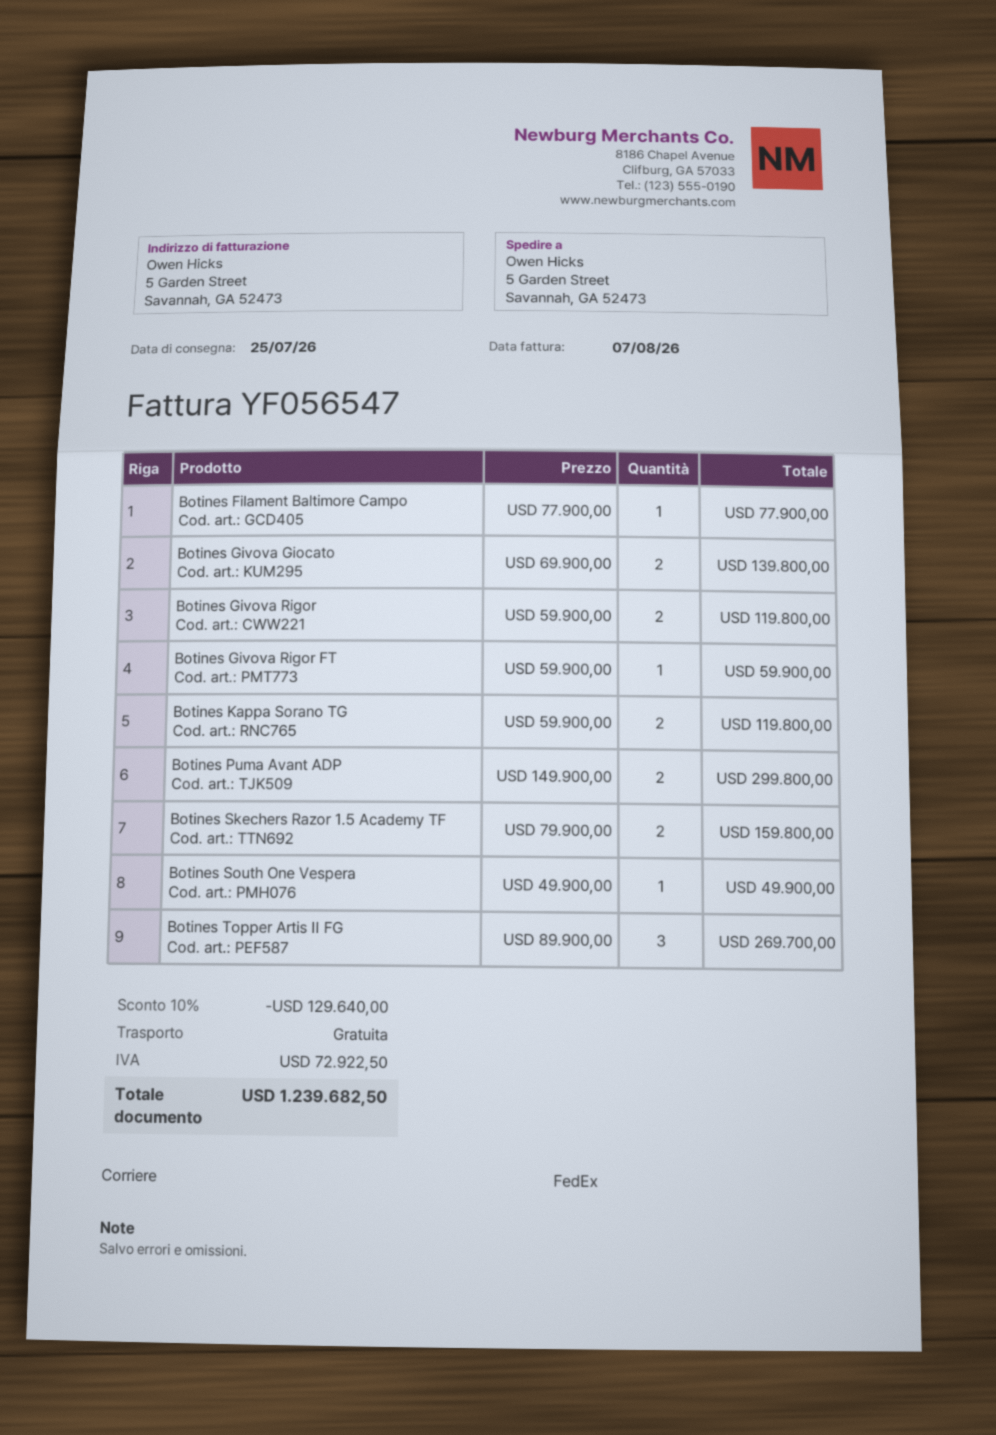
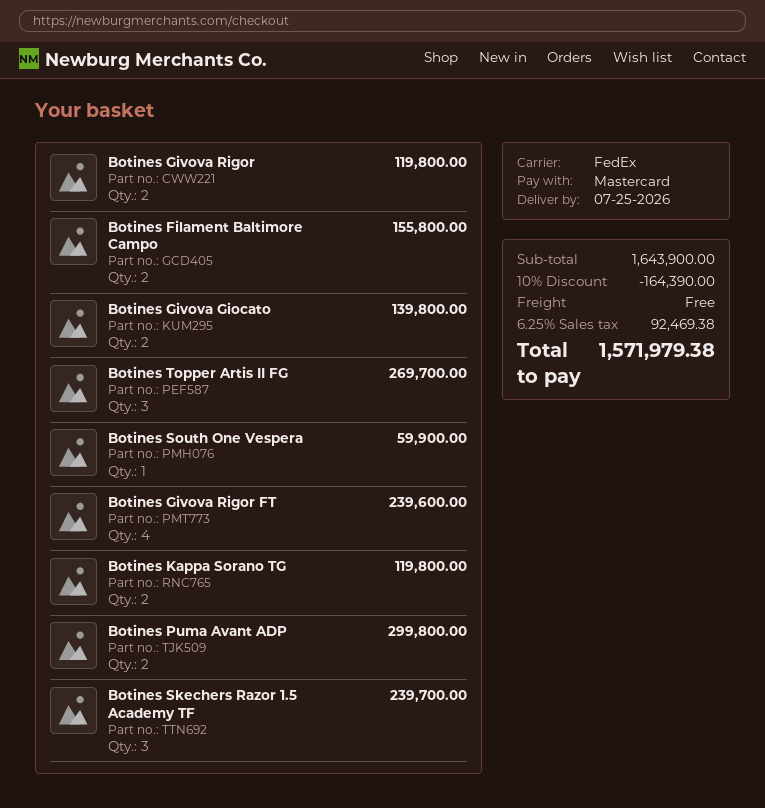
Botines Filament Baltimore Campo: 1 for 77900.00 -> 2 for 155800.00
Botines Givova Rigor FT: 1 for 59900.00 -> 4 for 239600.00
Botines Skechers Razor 1.5 Academy TF: 2 for 159800.00 -> 3 for 239700.00
Botines South One Vespera: 1 for 49900.00 -> 1 for 59900.00
discount: 10% = 129640.00 -> 10% = 164390.00
tax: 72922.50 -> 92469.38
total: 1239682.50 -> 1571979.38

